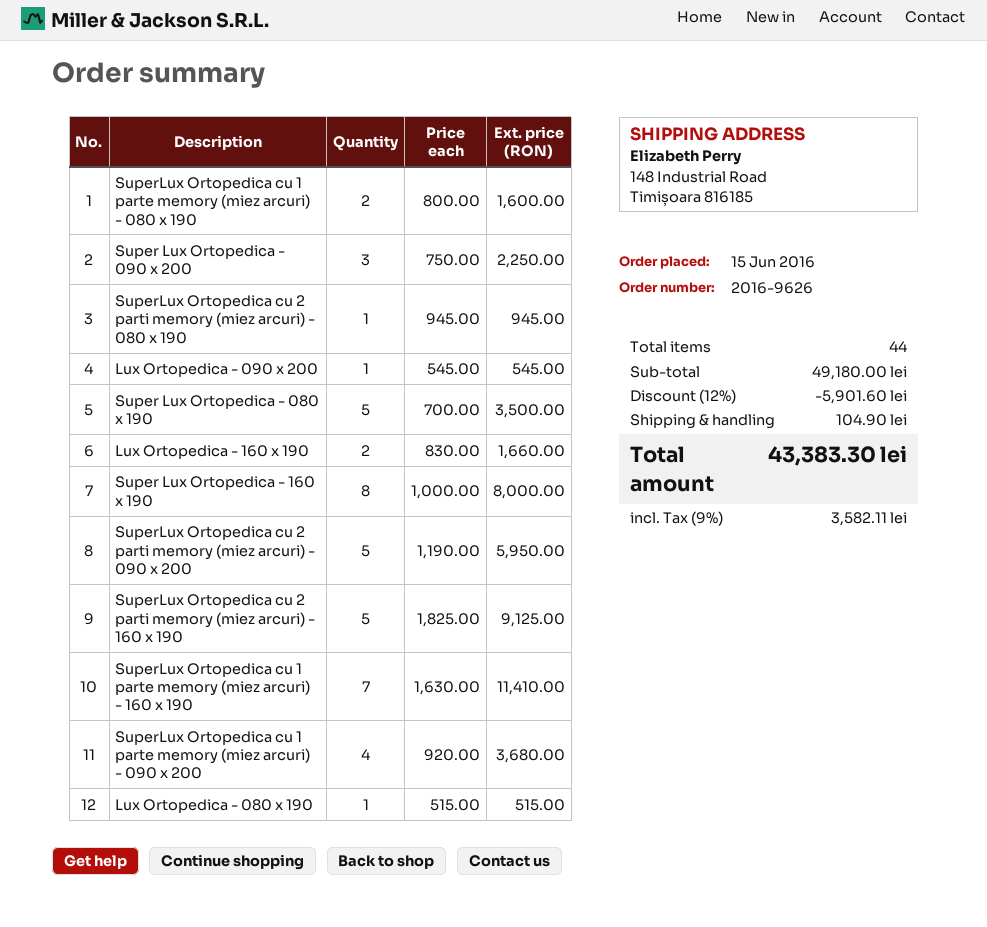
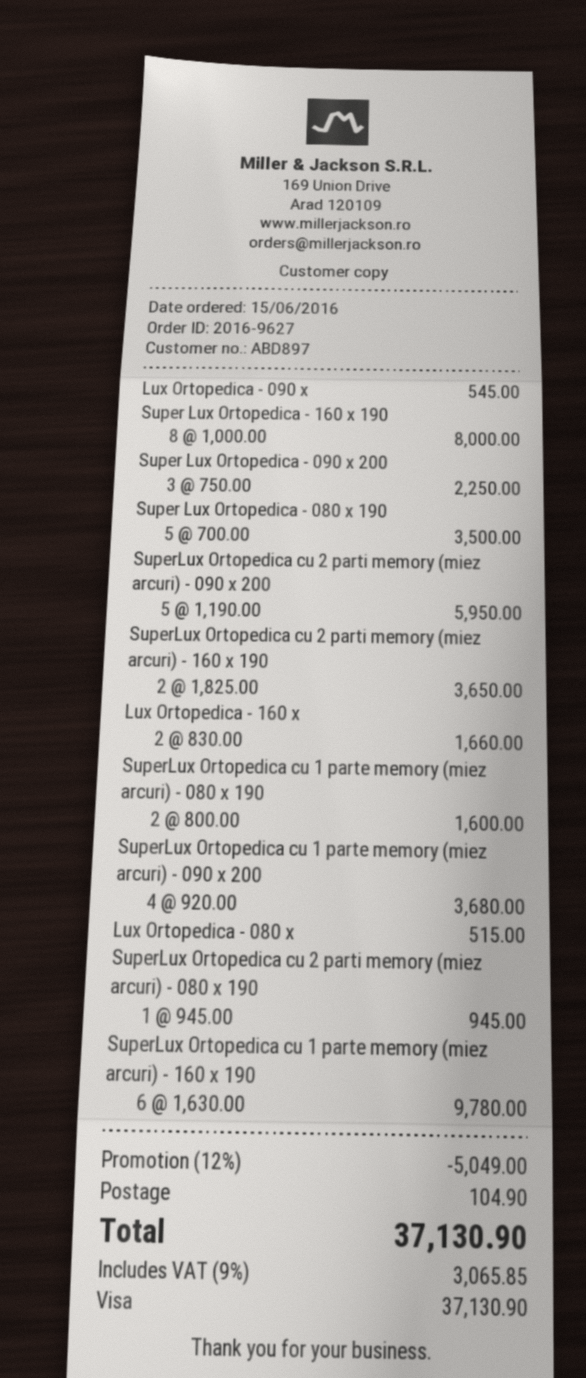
order number: 2016-9626 -> 2016-9627
SuperLux Ortopedica cu 2 parti memory (miez arcuri) - 160 x 190: 5 x 1825.00 = 9125.00 -> 2 x 1825.00 = 3650.00
SuperLux Ortopedica cu 1 parte memory (miez arcuri) - 160 x 190: 7 x 1630.00 = 11410.00 -> 6 x 1630.00 = 9780.00
discount: 12% = 5901.60 -> 12% = 5049.00
tax: 9% = 3582.11 -> 9% = 3065.85
total: 43383.30 -> 37130.90

